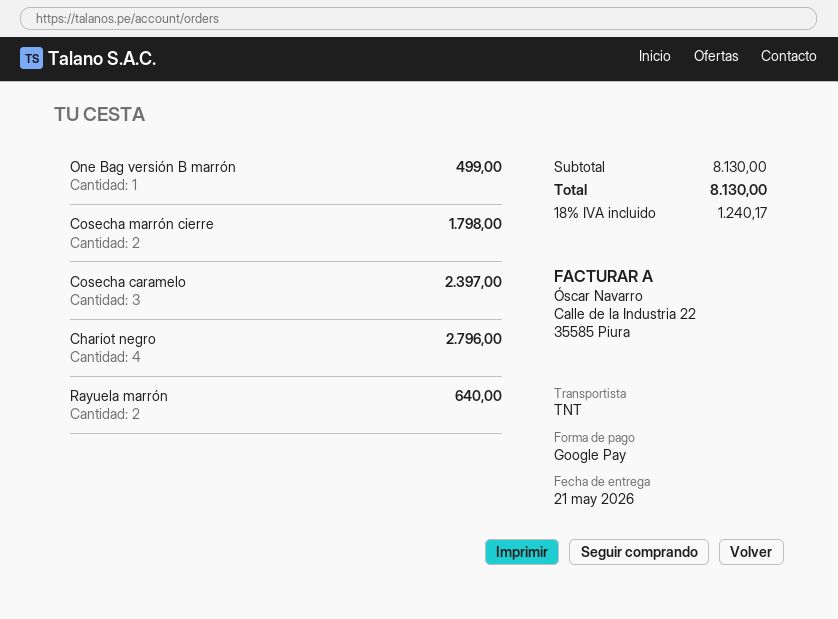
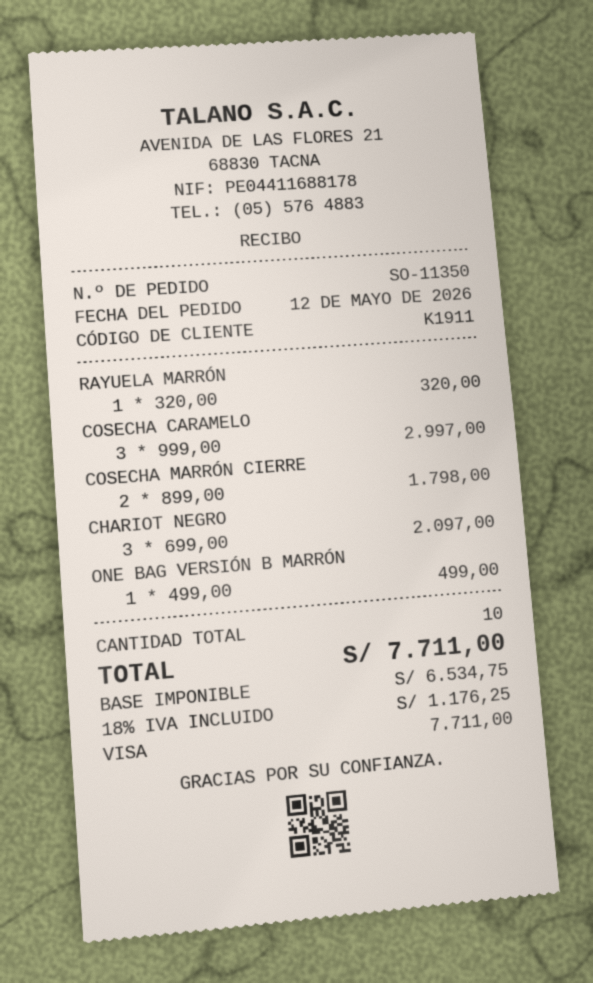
payment method: Google Pay -> Visa
Cosecha caramelo: 3 for 2397.00 -> 3 for 2997.00
Chariot negro: 4 for 2796.00 -> 3 for 2097.00
Rayuela marrón: 2 for 640.00 -> 1 for 320.00
tax: 18% = 1240.17 -> 18% = 1176.25
total: 8130.00 -> 7711.00

